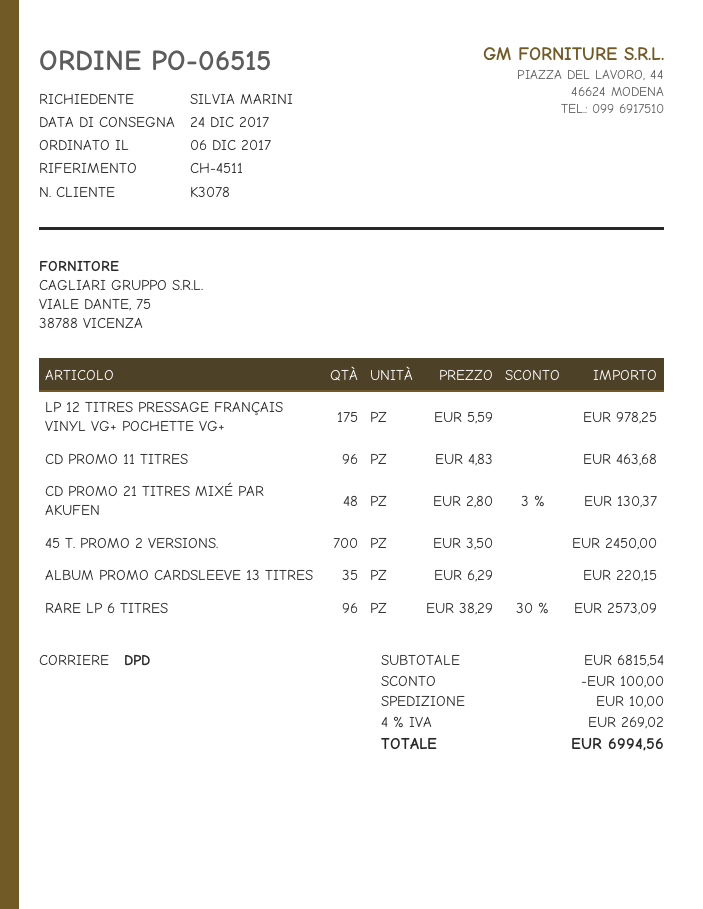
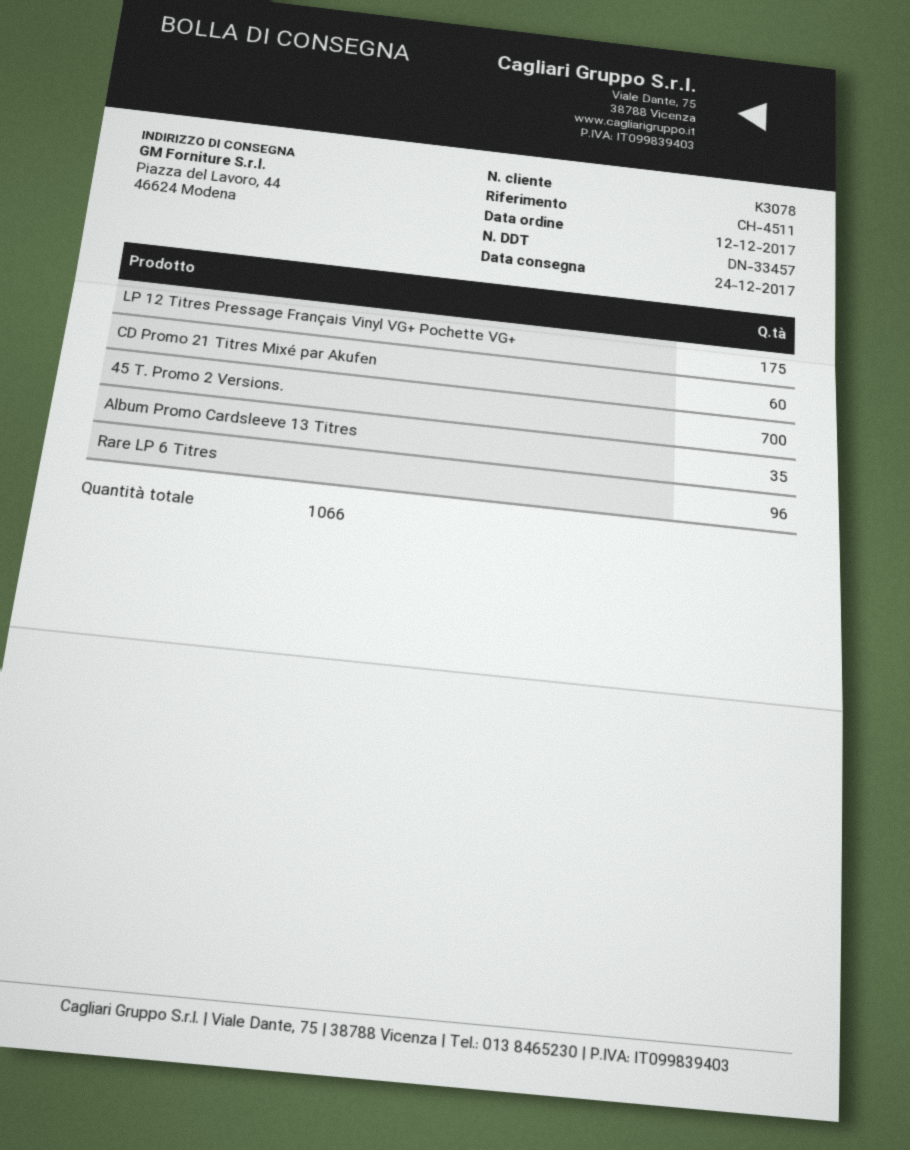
order date: 2017-12-06 -> 2017-12-12
CD PROMO 11 TITRES: 96 -> none
CD PROMO 21 TITRES MIXÉ PAR AKUFEN: 48 -> 60

